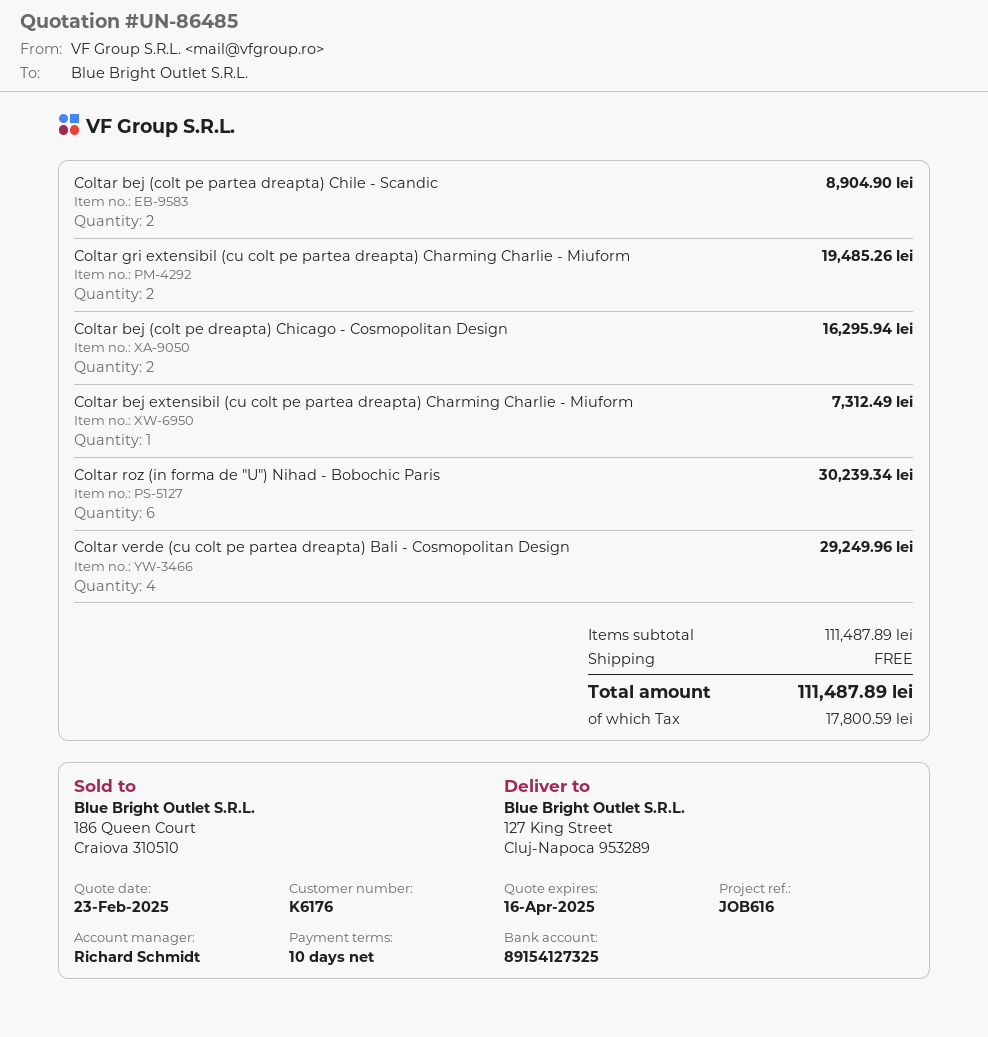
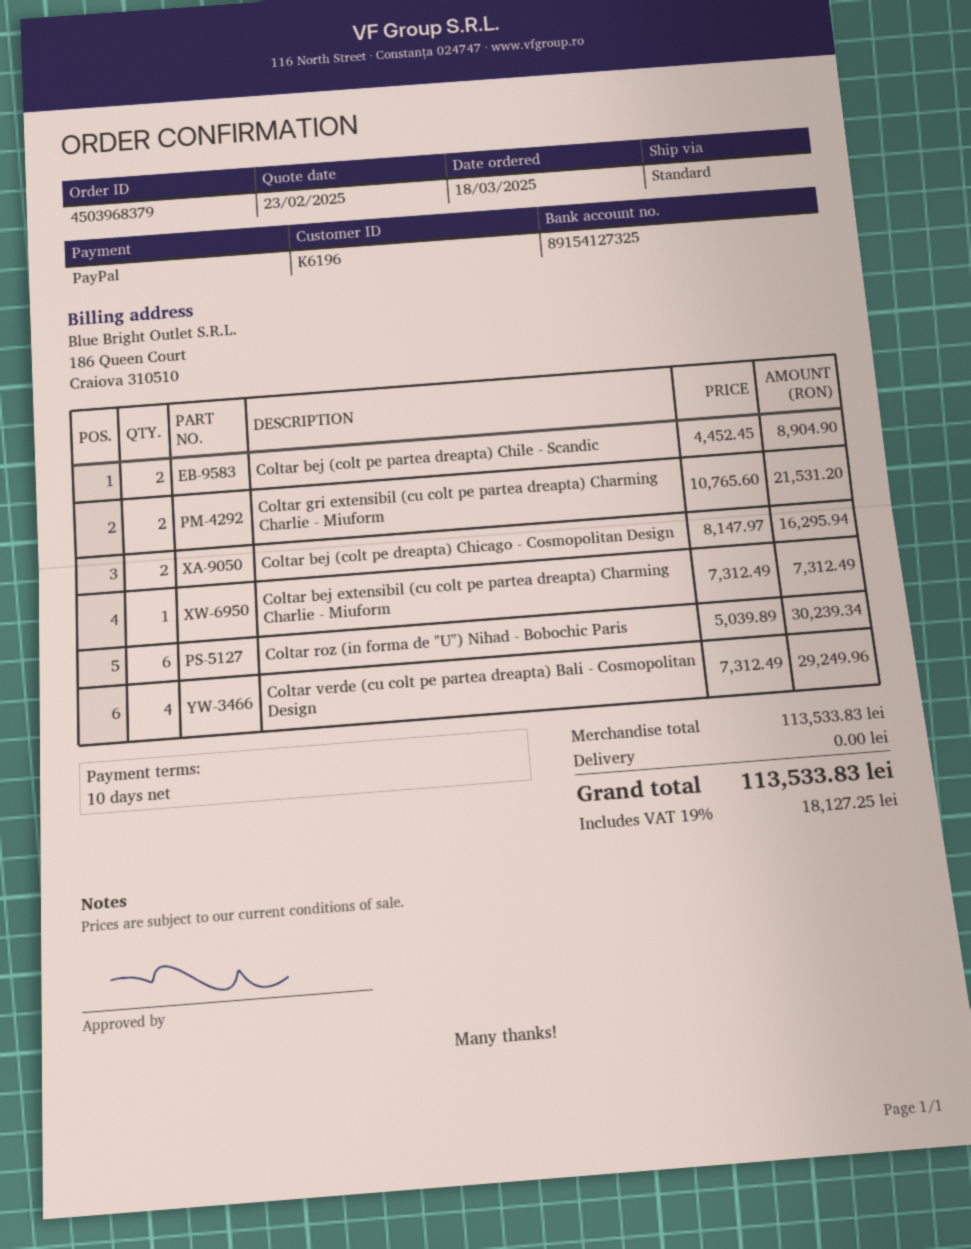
customer number: K6176 -> K6196
Coltar gri extensibil (cu colt pe partea dreapta) Charming Charlie - Miuform: 2 for 19485.26 -> 2 for 21531.20
subtotal: 111487.89 -> 113533.83
tax: 17800.59 -> 18127.25
total: 111487.89 -> 113533.83

